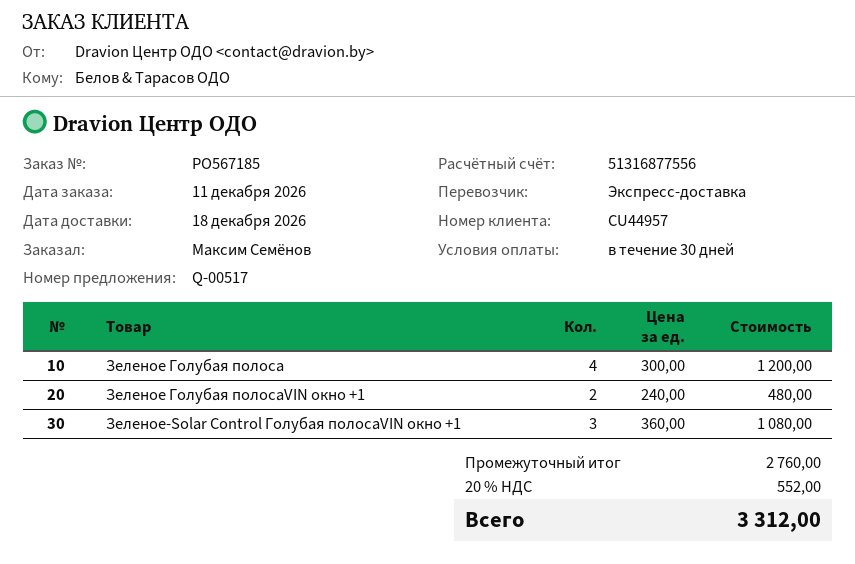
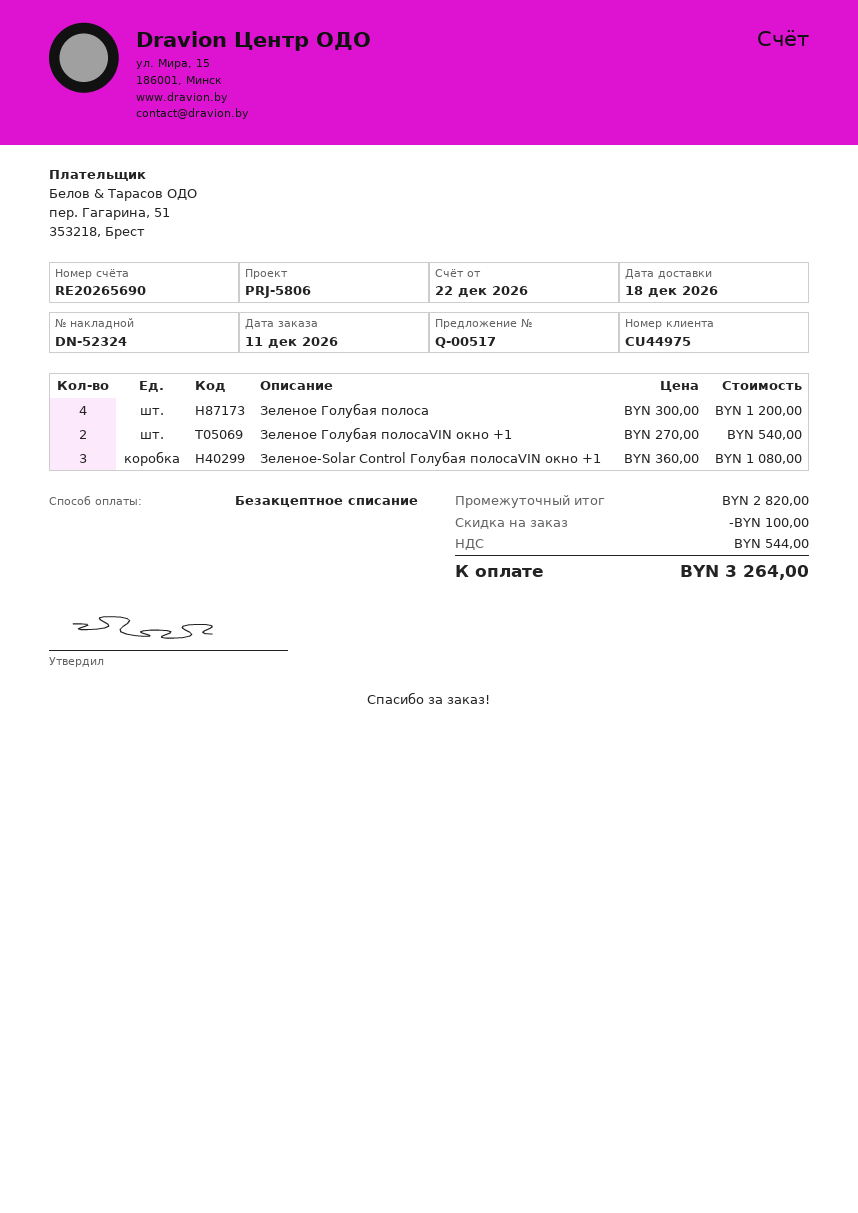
customer number: CU44957 -> CU44975
Зеленое Голубая полосаVIN окно +1: 2 x 240.00 = 480.00 -> 2 x 270.00 = 540.00
subtotal: 2760.00 -> 2820.00
discount: none -> 100.00
tax: 552.00 -> 544.00
total: 3312.00 -> 3264.00

